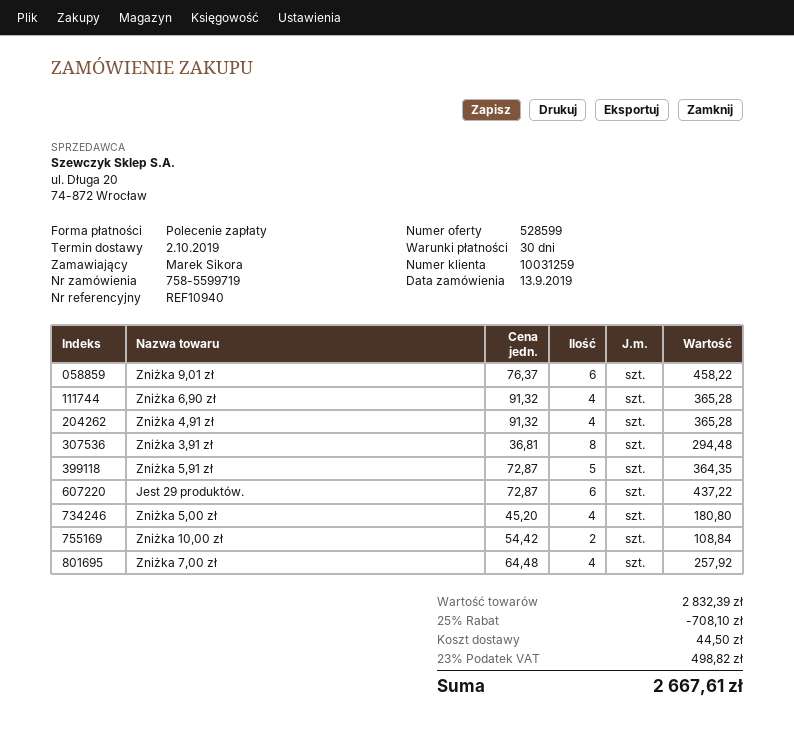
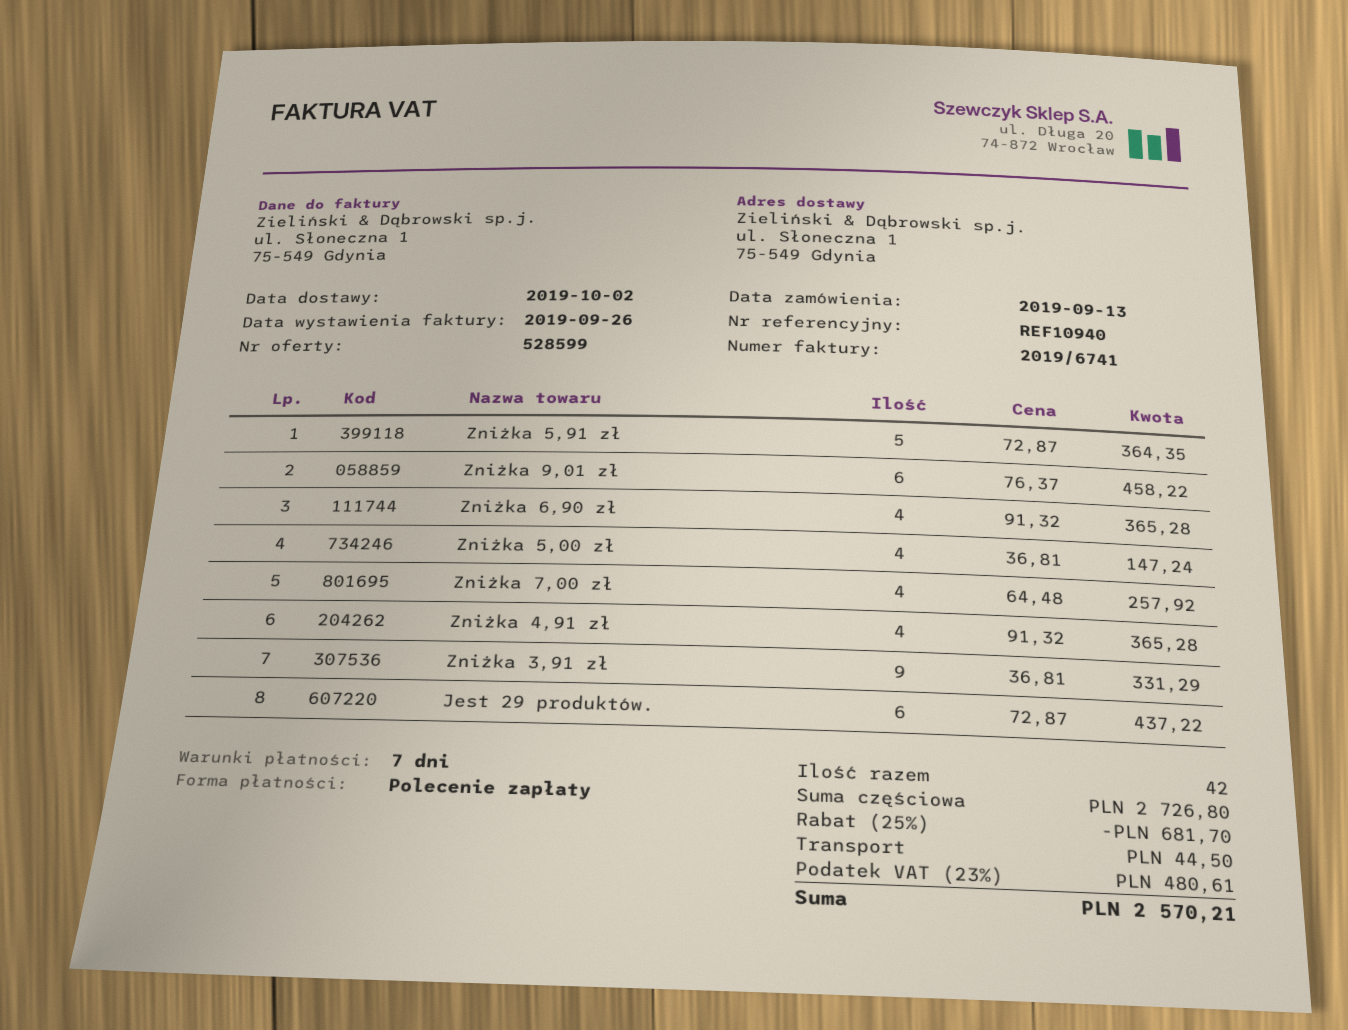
payment terms: 30 days -> 7 days
Zniżka 3,91 zł: 8 x 36.81 = 294.48 -> 9 x 36.81 = 331.29
Zniżka 5,00 zł: 4 x 45.20 = 180.80 -> 4 x 36.81 = 147.24
Zniżka 10,00 zł: 2 x 54.42 = 108.84 -> none
subtotal: 2832.39 -> 2726.80
discount: 25% = 708.10 -> 25% = 681.70
tax: 23% = 498.82 -> 23% = 480.61
total: 2667.61 -> 2570.21

